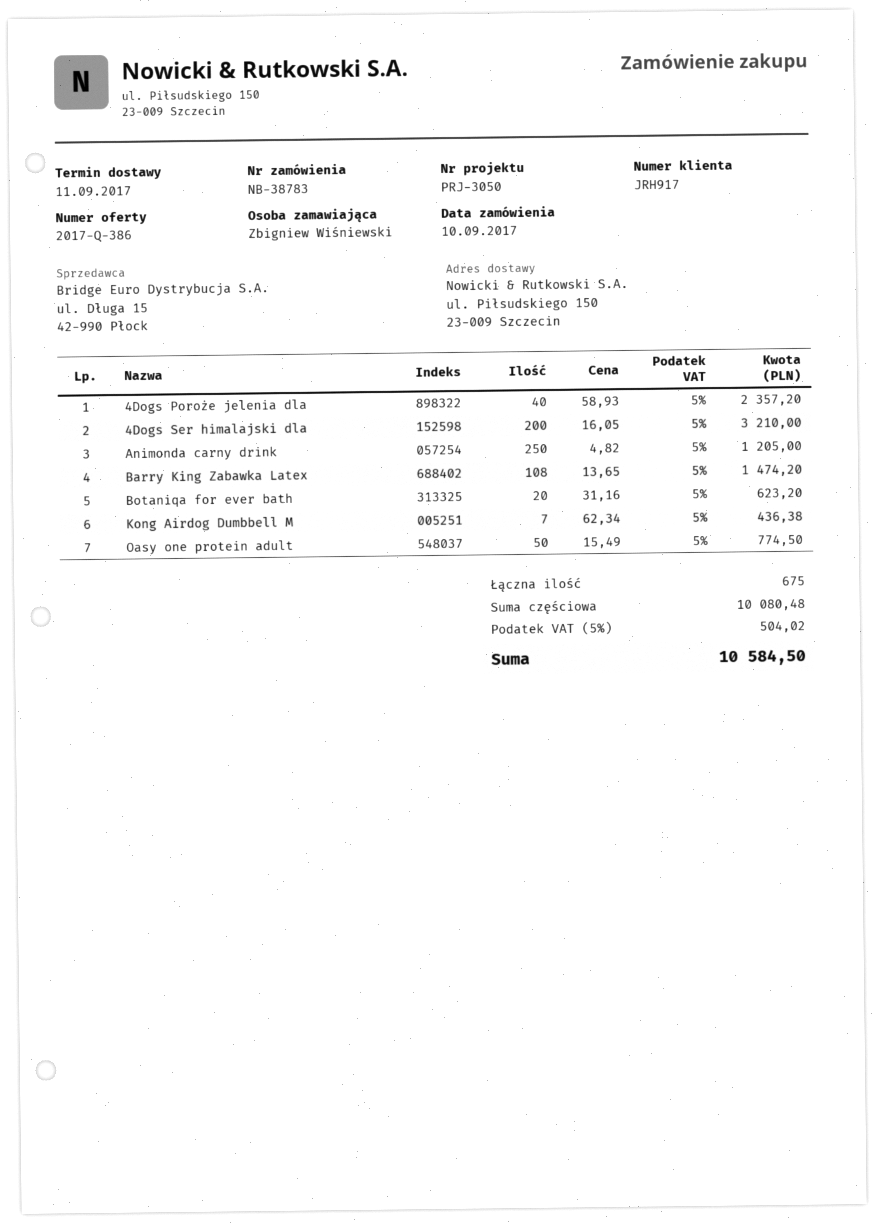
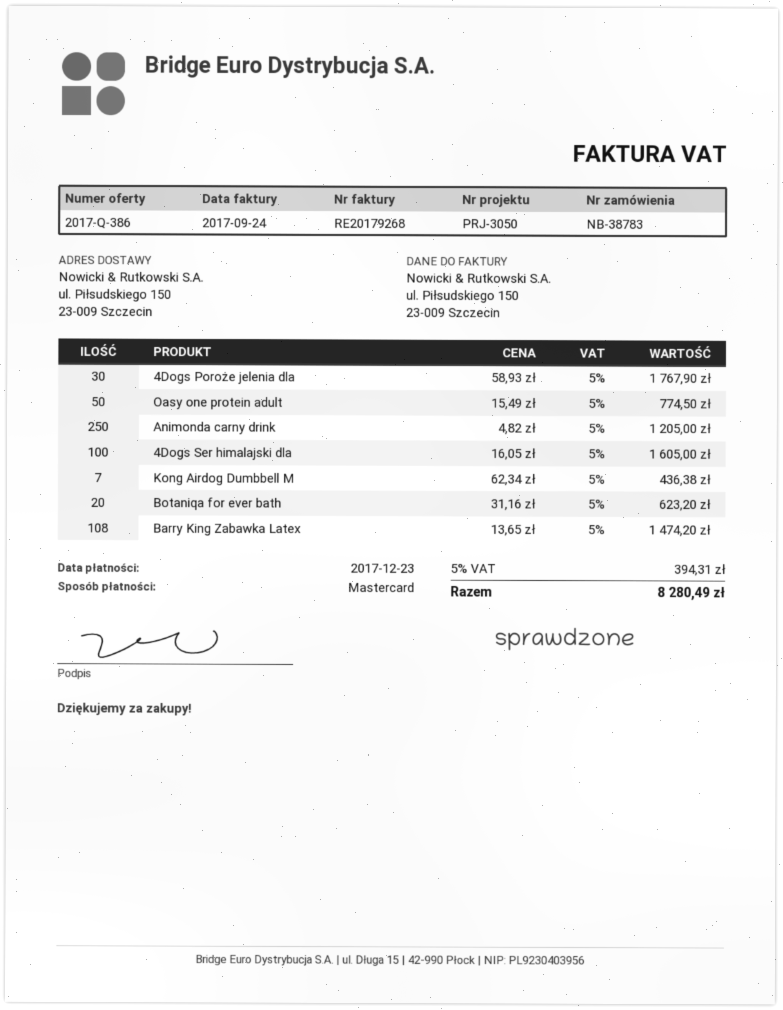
4Dogs Poroże jelenia dla: 40 x 58.93 = 2357.20 -> 30 x 58.93 = 1767.90
4Dogs Ser himalajski dla: 200 x 16.05 = 3210.00 -> 100 x 16.05 = 1605.00
tax: 5% = 504.02 -> 5% = 394.31
total: 10584.50 -> 8280.49

